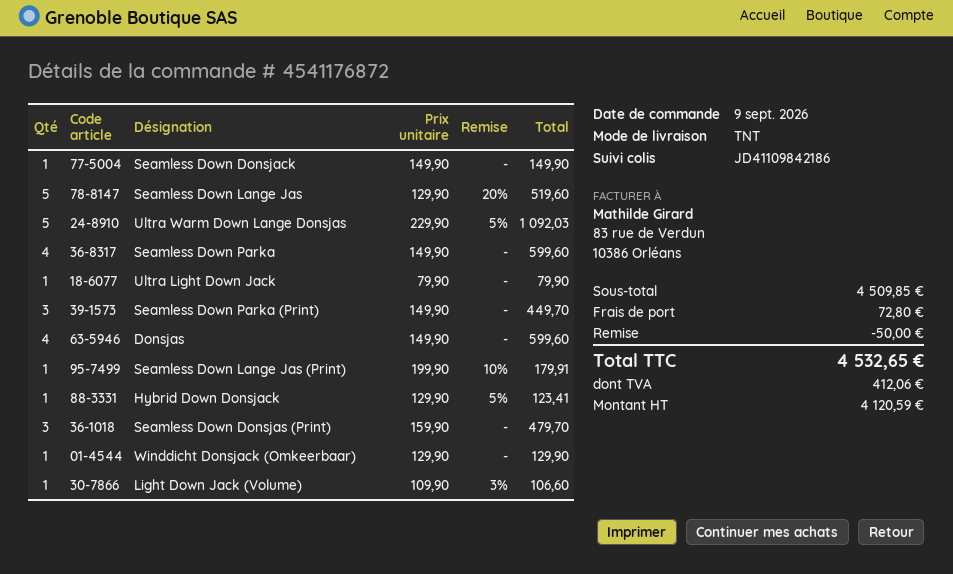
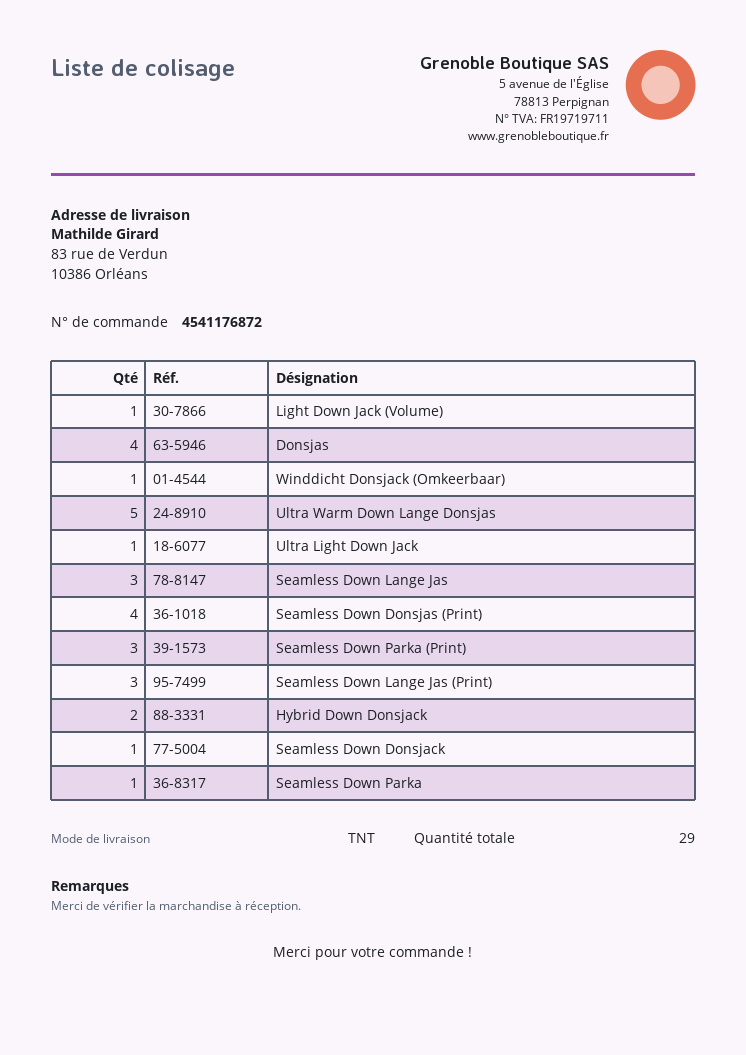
Seamless Down Lange Jas: 5 -> 3
Seamless Down Parka: 4 -> 1
Seamless Down Lange Jas (Print): 1 -> 3
Hybrid Down Donsjack: 1 -> 2
Seamless Down Donsjas (Print): 3 -> 4

